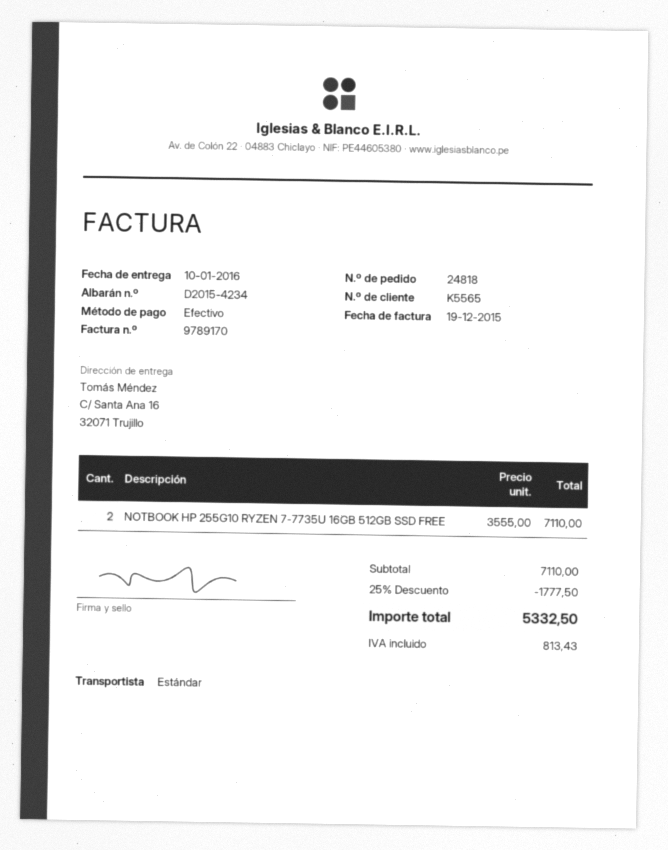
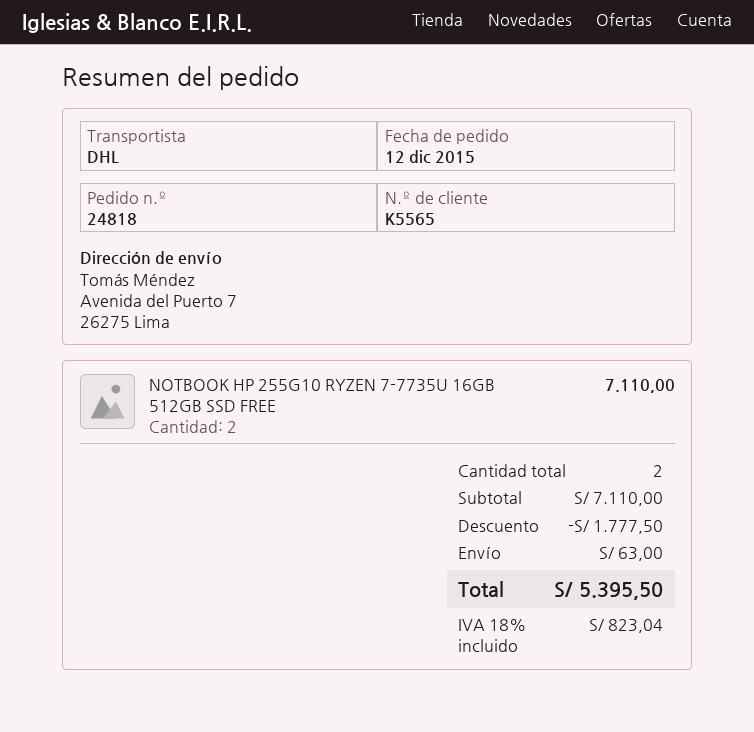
shipping method: standard -> DHL
ship to: C/ Santa Ana 16, 32071 Trujillo -> Avenida del Puerto 7, 26275 Lima
shipping: none -> 63.00
tax: 813.43 -> 823.04
total: 5332.50 -> 5395.50

